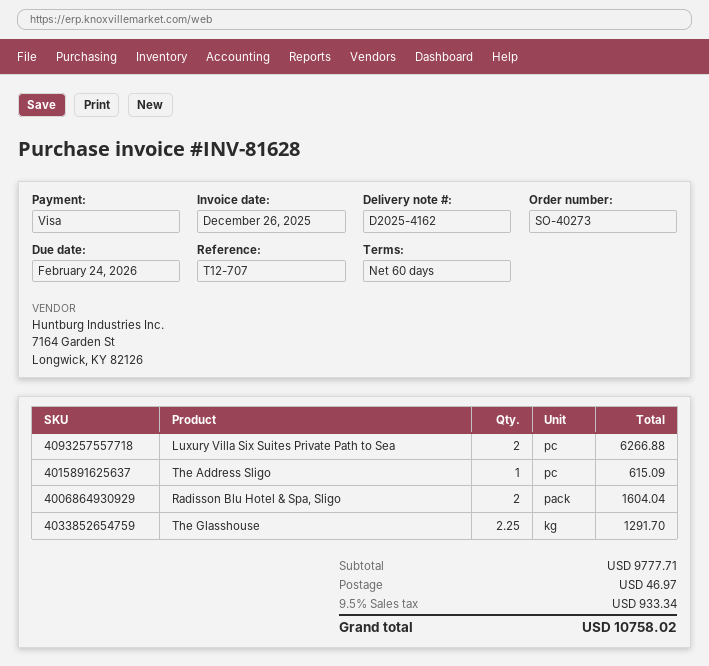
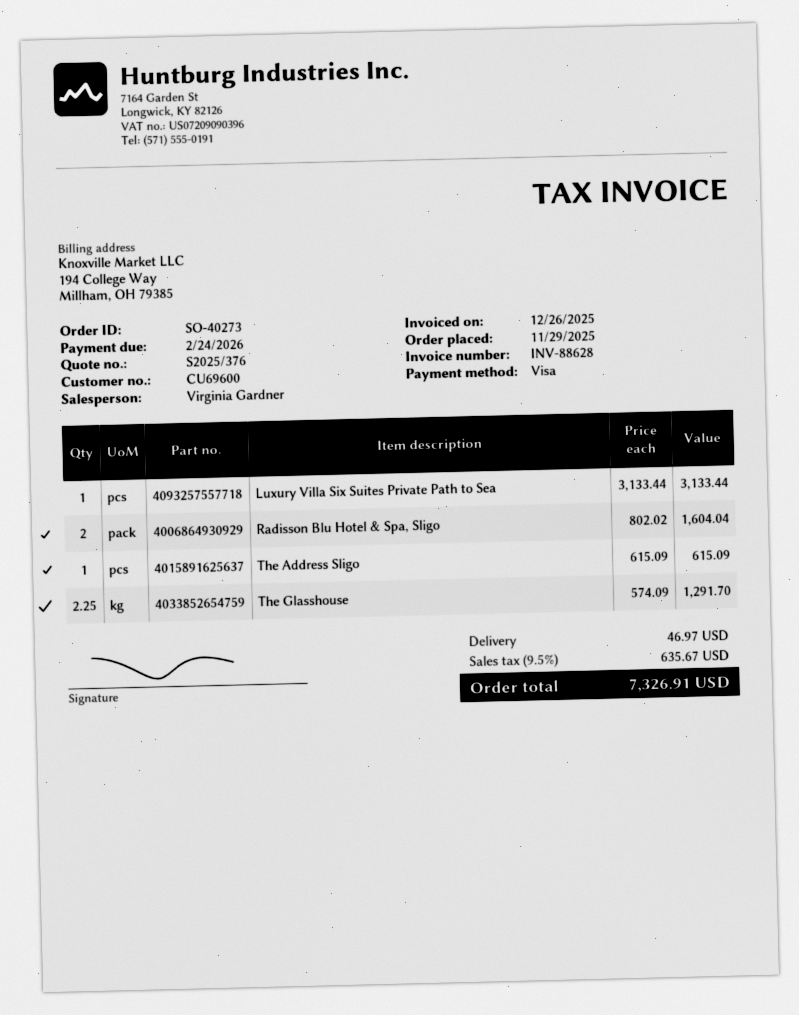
invoice number: INV-81628 -> INV-88628
Luxury Villa Six Suites Private Path to Sea: 2 for 6266.88 -> 1 for 3133.44
tax: 9.5% = 933.34 -> 9.5% = 635.67
total: 10758.02 -> 7326.91

